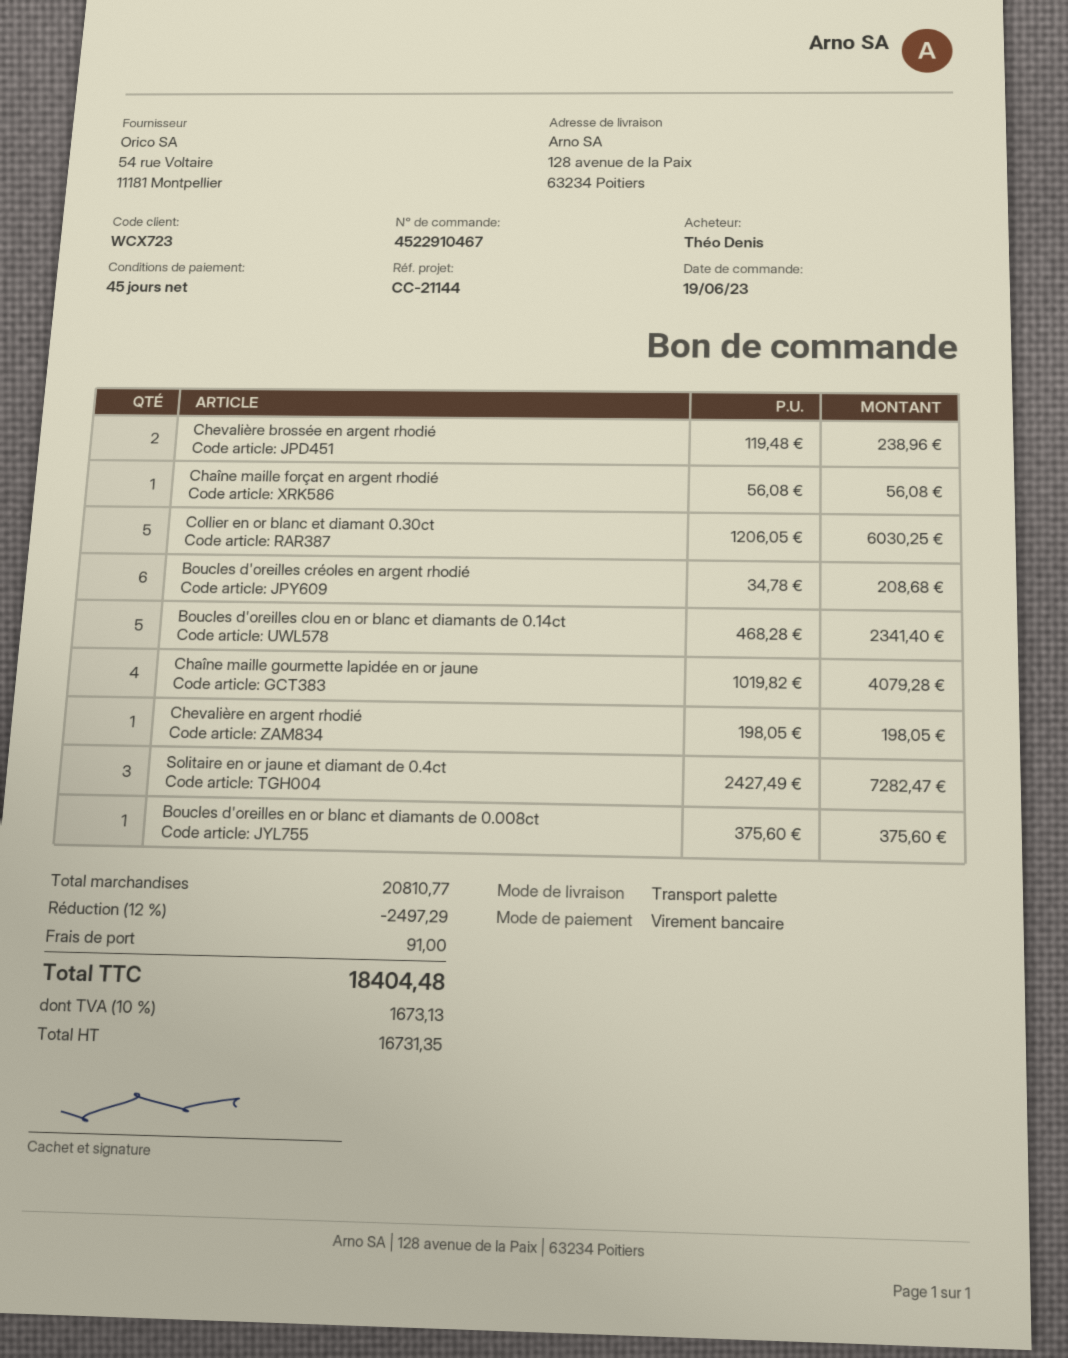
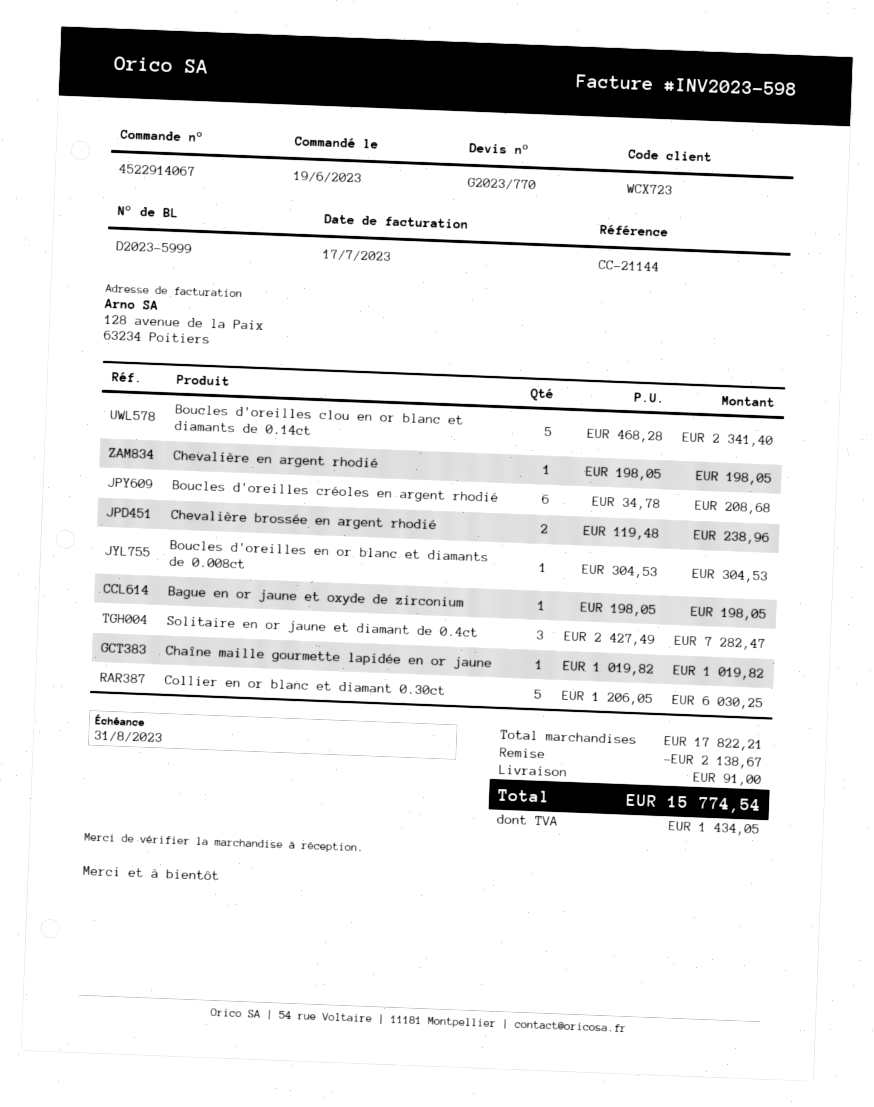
order number: 4522910467 -> 4522914067
Chaîne maille forçat en argent rhodié: 1 x 56.08 = 56.08 -> none
Chaîne maille gourmette lapidée en or jaune: 4 x 1019.82 = 4079.28 -> 1 x 1019.82 = 1019.82
Boucles d'oreilles en or blanc et diamants de 0.008ct: 1 x 375.60 = 375.60 -> 1 x 304.53 = 304.53
Bague en or jaune et oxyde de zirconium: none -> 1 x 198.05 = 198.05
subtotal: 20810.77 -> 17822.21
discount: 2497.29 -> 2138.67
tax: 1673.13 -> 1434.05
total: 18404.48 -> 15774.54

